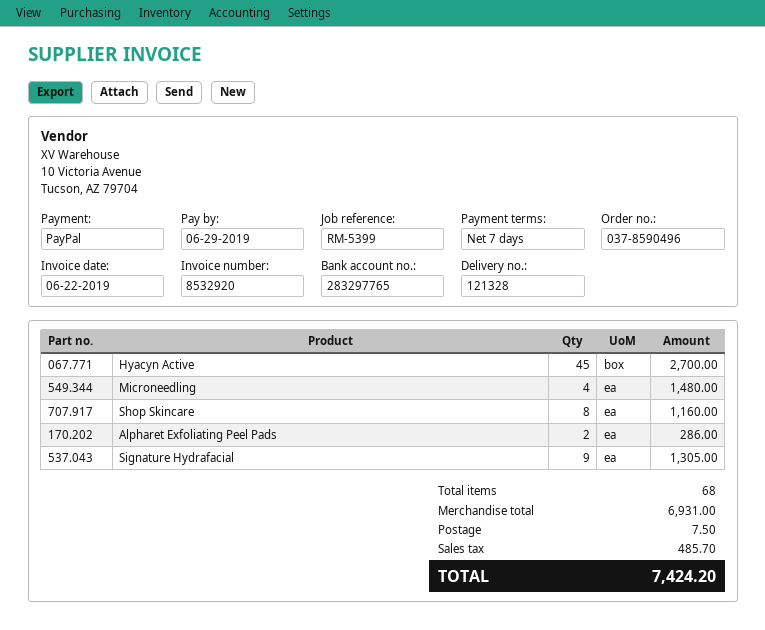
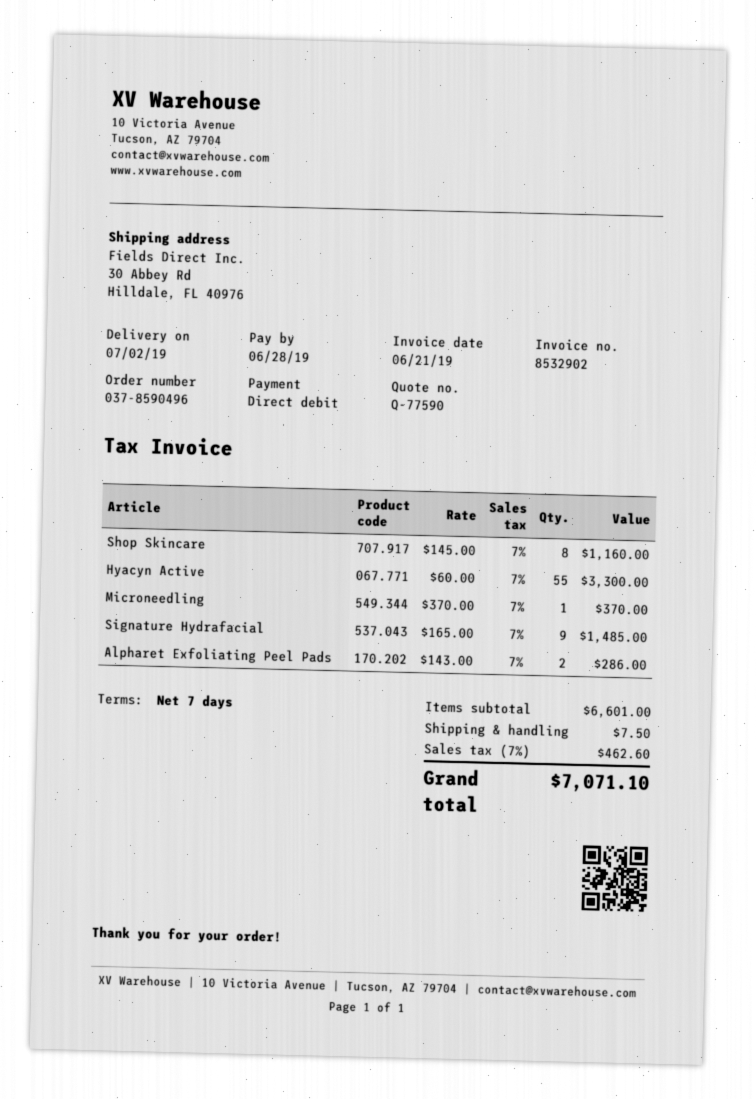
invoice number: 8532920 -> 8532902
invoice date: 2019-06-22 -> 2019-06-21
due date: 2019-06-29 -> 2019-06-28
payment method: PayPal -> direct debit
Hyacyn Active: 45 for 2700.00 -> 55 for 3300.00
Microneedling: 4 for 1480.00 -> 1 for 370.00
Signature Hydrafacial: 9 for 1305.00 -> 9 for 1485.00
subtotal: 6931.00 -> 6601.00
tax: 485.70 -> 462.60
total: 7424.20 -> 7071.10

